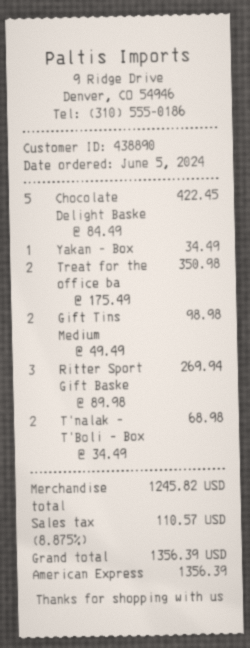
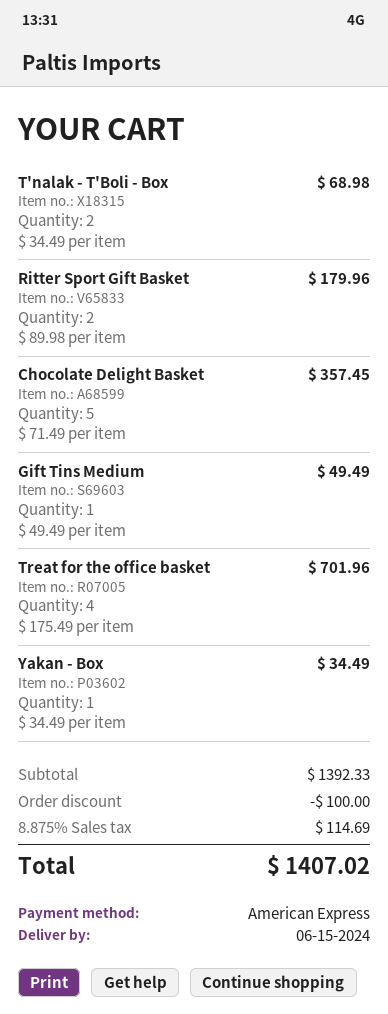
Chocolate Delight Baske: 5 x 84.49 = 422.45 -> 5 x 71.49 = 357.45
Treat for the office ba: 2 x 175.49 = 350.98 -> 4 x 175.49 = 701.96
Gift Tins Medium: 2 x 49.49 = 98.98 -> 1 x 49.49 = 49.49
Ritter Sport Gift Baske: 3 x 89.98 = 269.94 -> 2 x 89.98 = 179.96
subtotal: 1245.82 -> 1392.33
discount: none -> 100.00
tax: 8.875% = 110.57 -> 8.875% = 114.69
total: 1356.39 -> 1407.02

